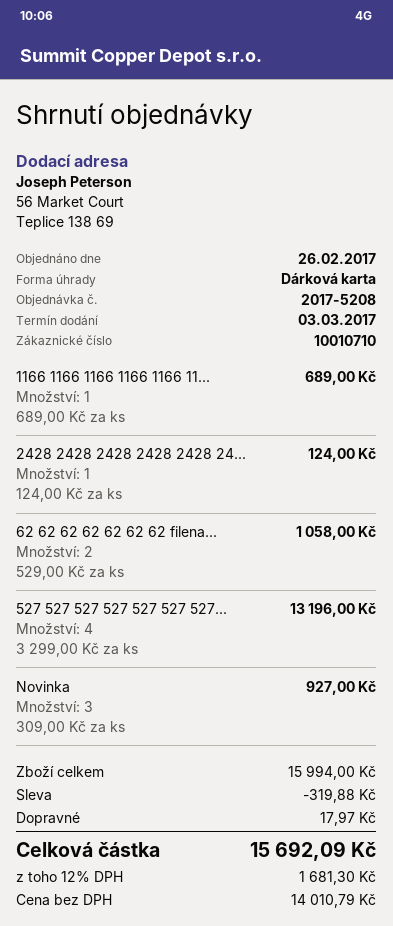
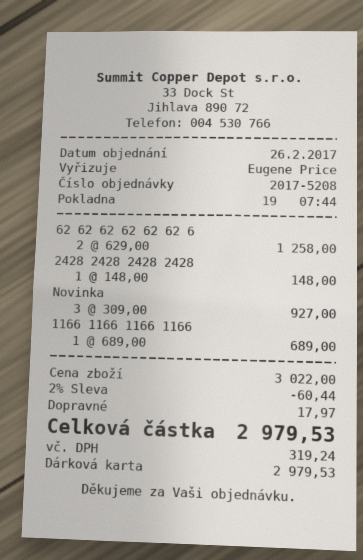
2428 2428 2428 2428 2428 24...: 1 x 124.00 = 124.00 -> 1 x 148.00 = 148.00
62 62 62 62 62 62 62 filena...: 2 x 529.00 = 1058.00 -> 2 x 629.00 = 1258.00
527 527 527 527 527 527 527...: 4 x 3299.00 = 13196.00 -> none
subtotal: 15994.00 -> 3022.00
discount: 319.88 -> 60.44
tax: 1681.30 -> 319.24
total: 15692.09 -> 2979.53

